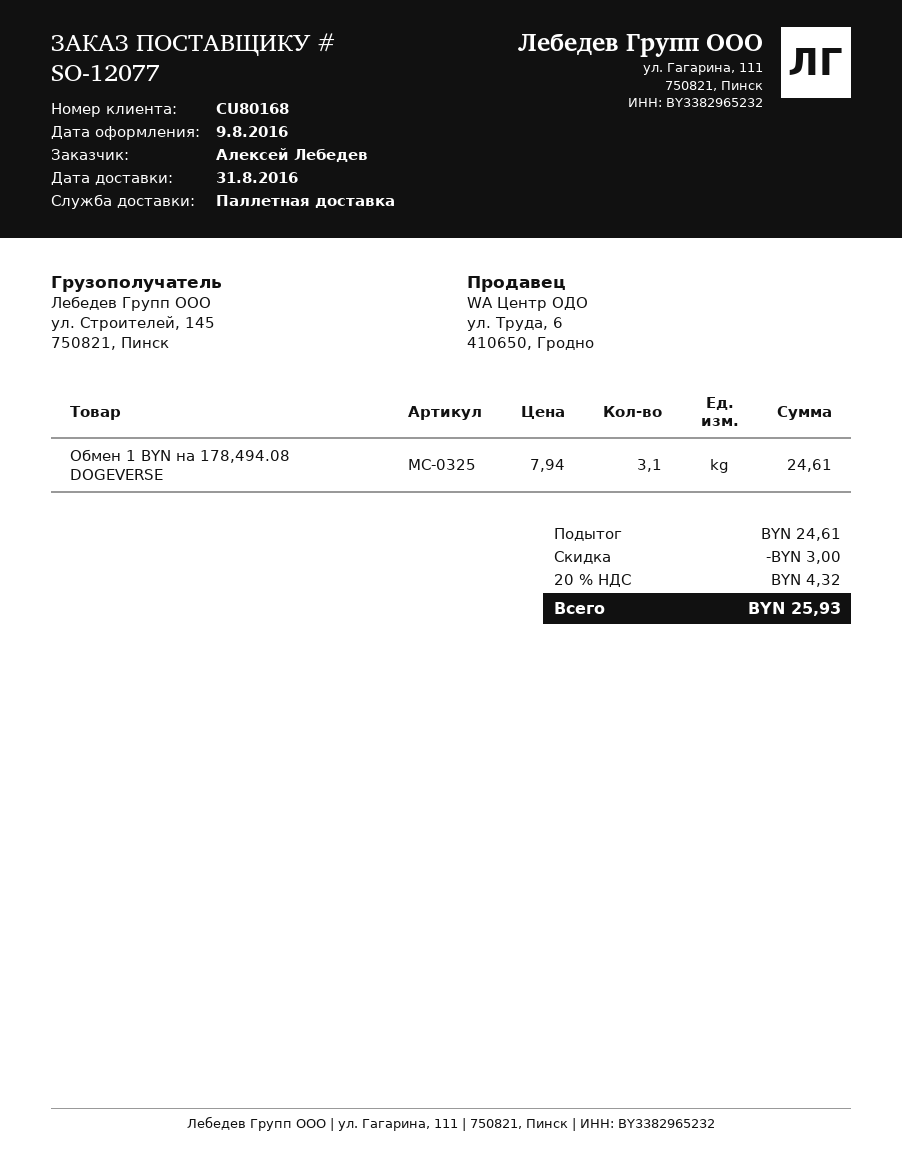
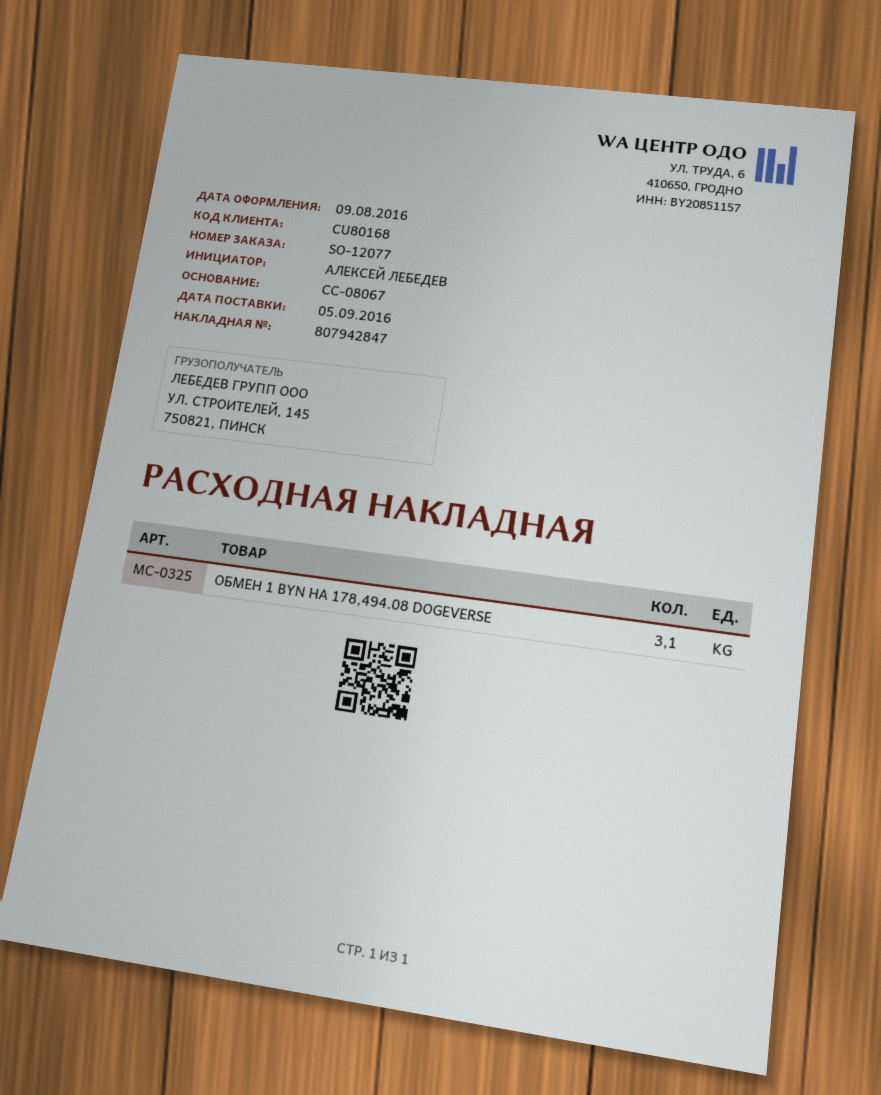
delivery date: 2016-08-31 -> 2016-09-05

